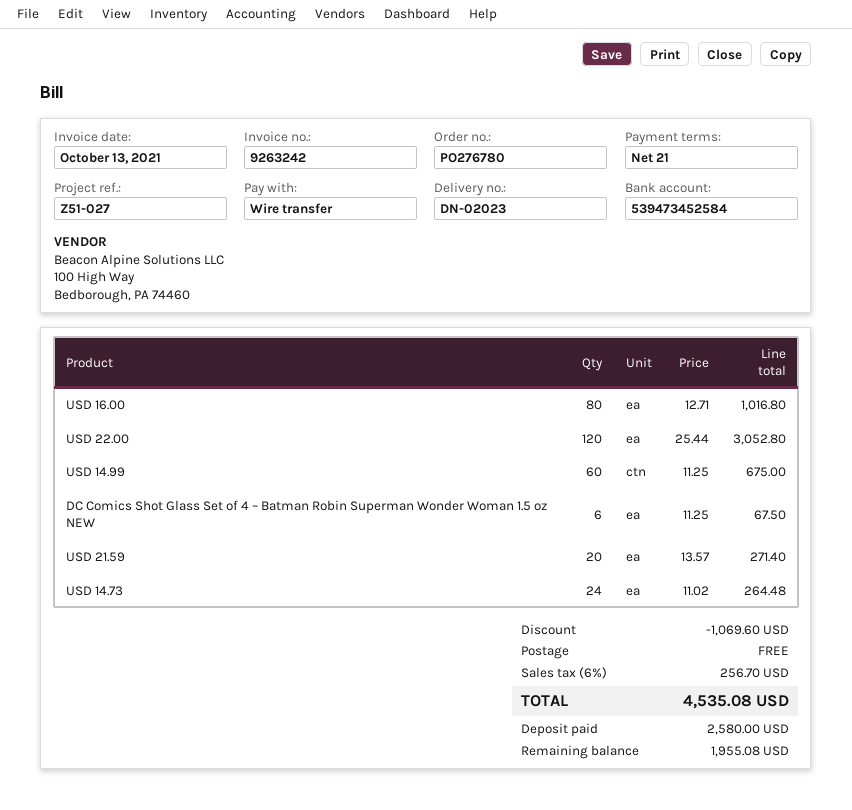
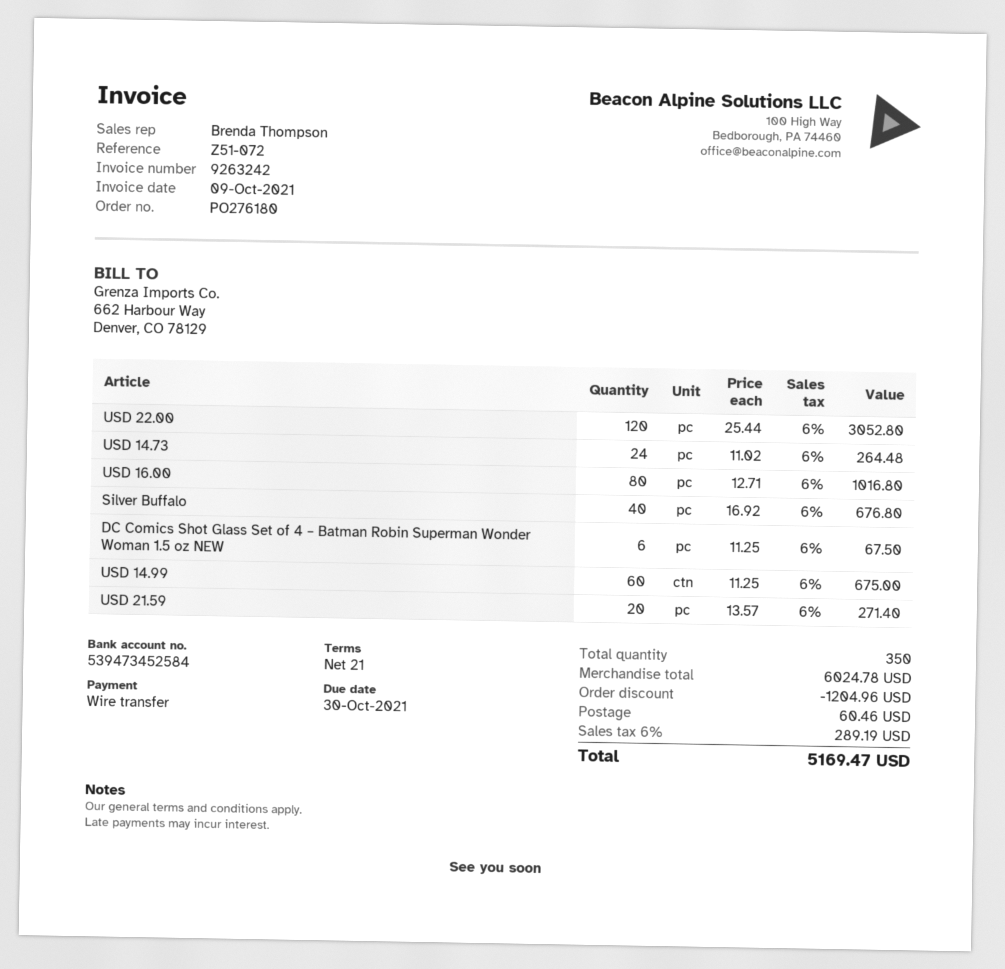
order number: PO276780 -> PO276180
invoice date: 2021-10-13 -> 2021-10-09
reference: Z51-027 -> Z51-072
Silver Buffalo: none -> 40 x 16.92 = 676.80
discount: 1069.60 -> 1204.96
shipping: 0.00 -> 60.46
tax: 6% = 256.70 -> 6% = 289.19
total: 4535.08 -> 5169.47

